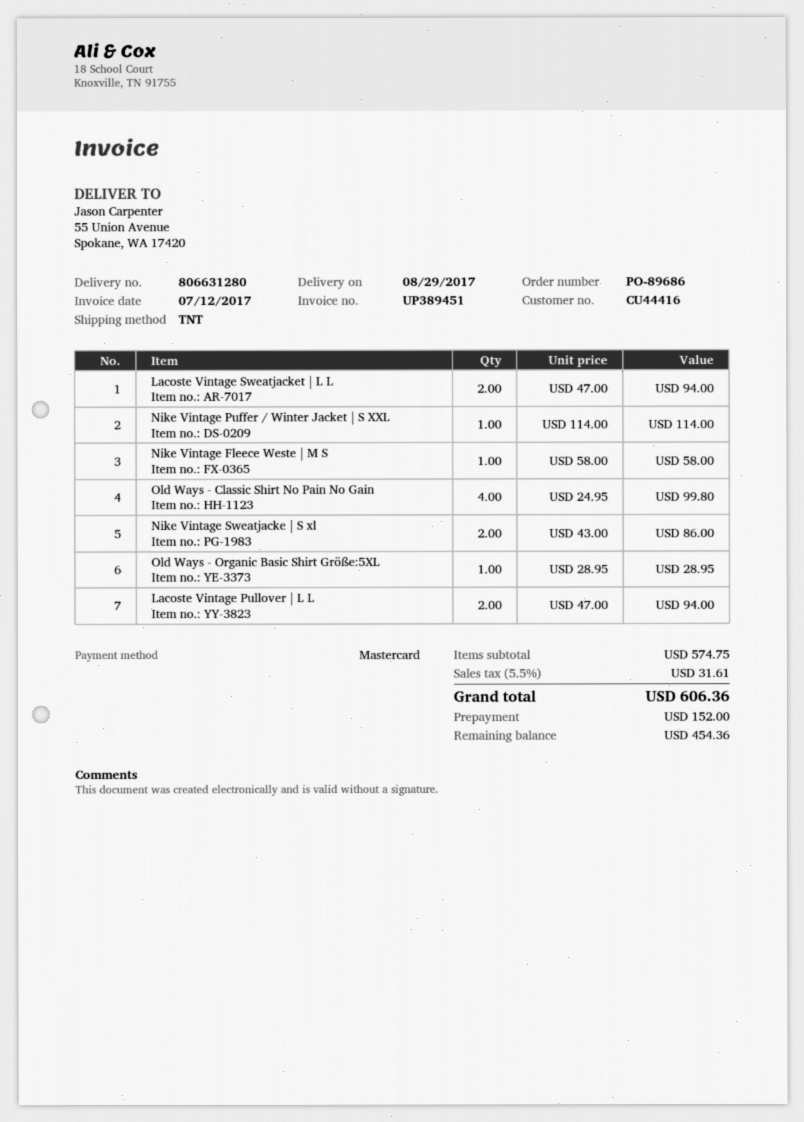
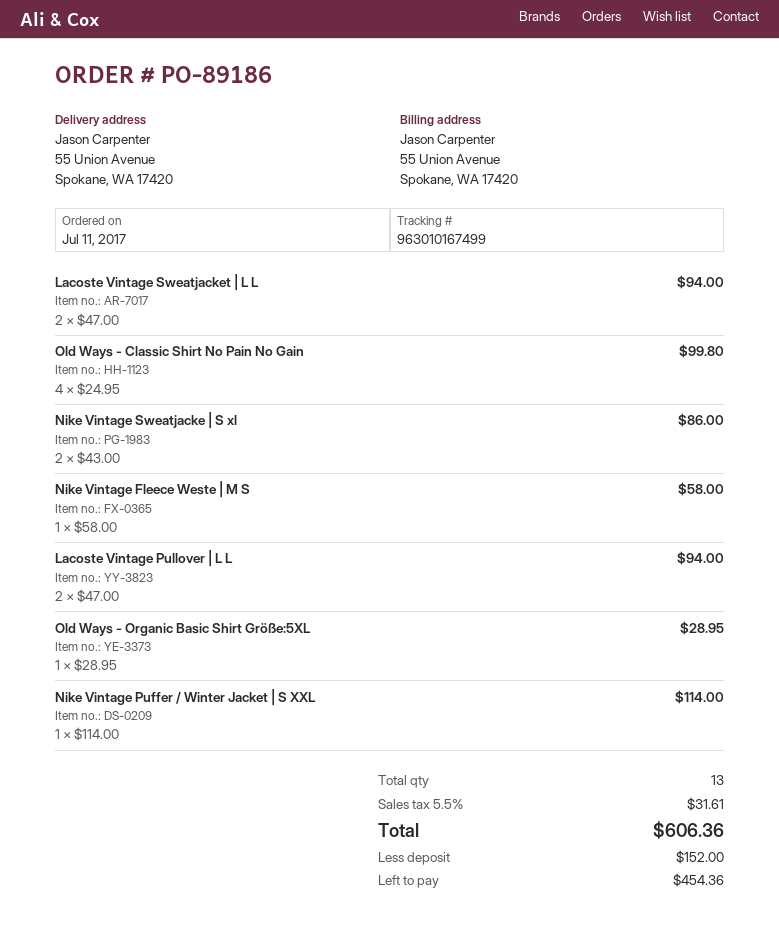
order number: PO-89686 -> PO-89186

